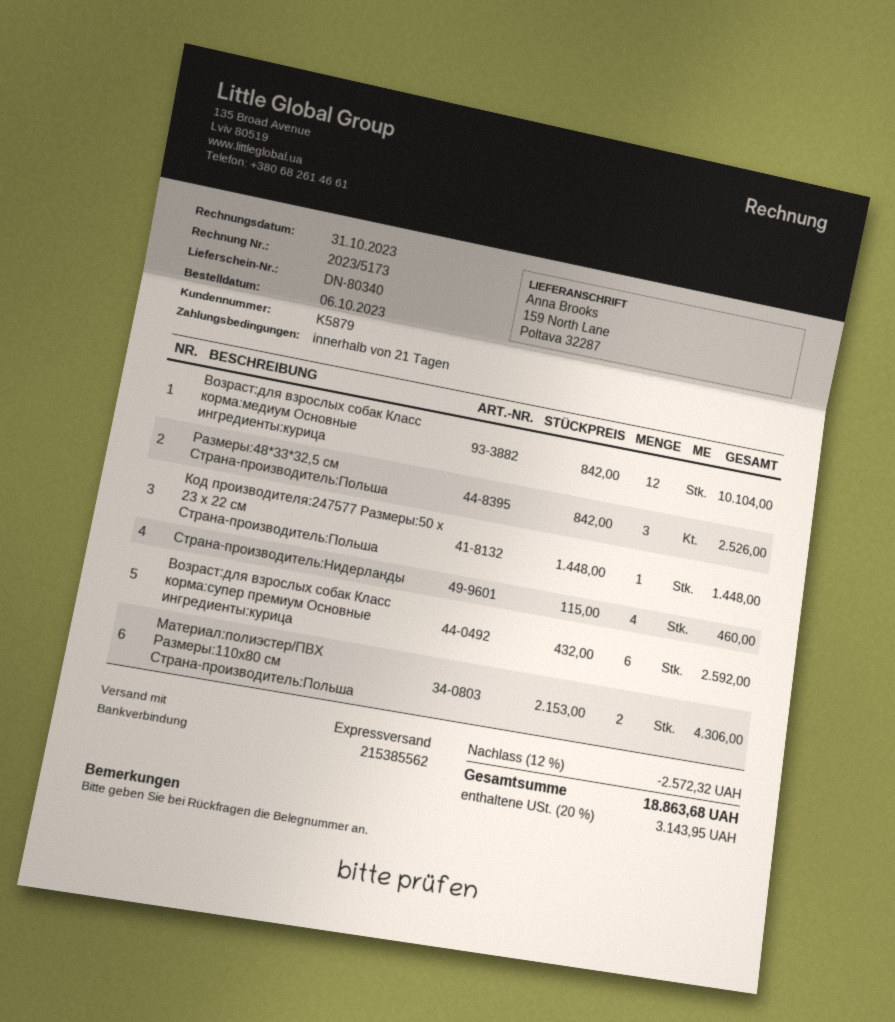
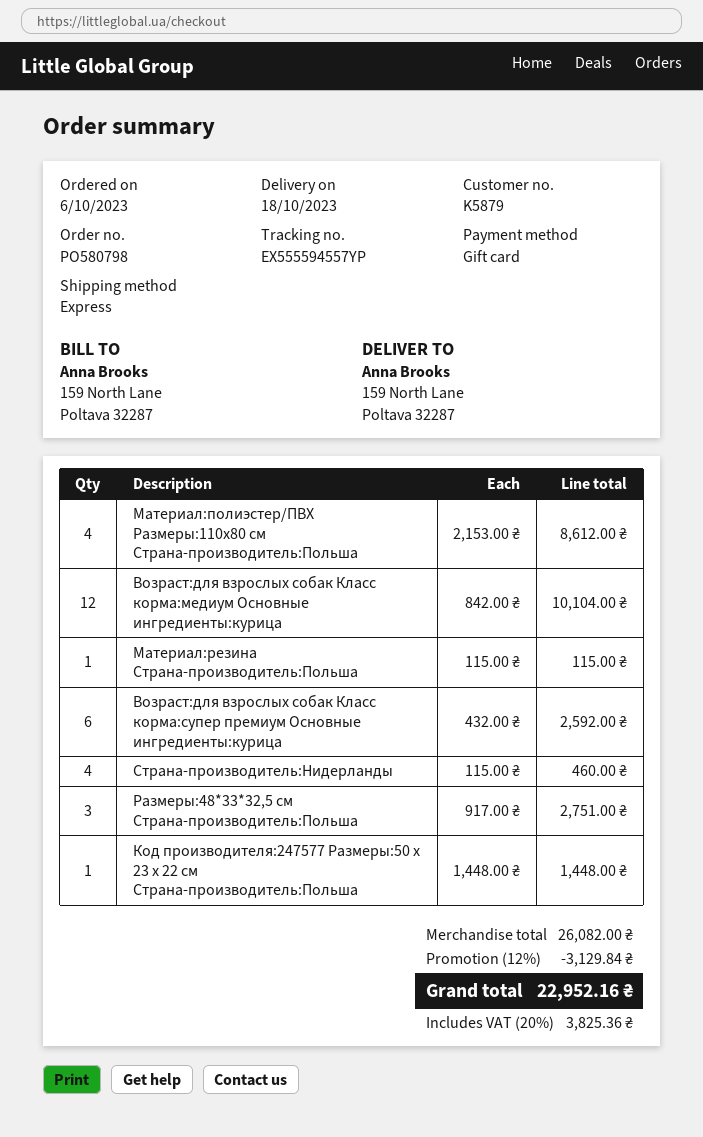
Размеры:48*33*32,5 см Страна-производитель:Польша: 3 x 842.00 = 2526.00 -> 3 x 917.00 = 2751.00
Материал:полиэстер/ПВХ Размеры:110x80 см Страна-производитель:Польша: 2 x 2153.00 = 4306.00 -> 4 x 2153.00 = 8612.00
Материал:резина Страна-производитель:Польша: none -> 1 x 115.00 = 115.00
discount: 12% = 2572.32 -> 12% = 3129.84
tax: 20% = 3143.95 -> 20% = 3825.36
total: 18863.68 -> 22952.16

